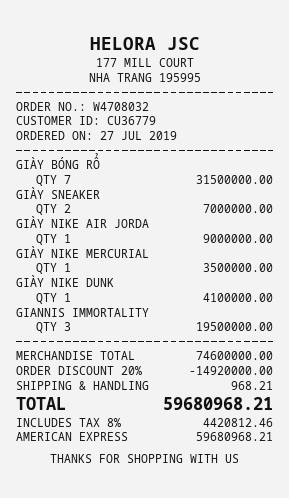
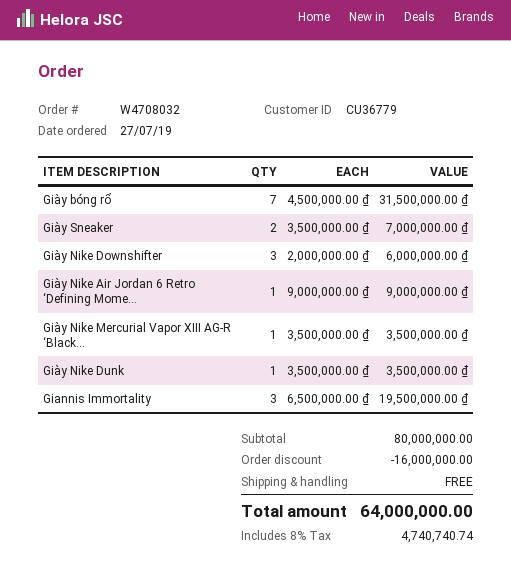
GIÀY NIKE DUNK: 1 for 4100000.00 -> 1 for 3500000.00
Giày Nike Downshifter: none -> 3 for 6000000.00
subtotal: 74600000.00 -> 80000000.00
discount: 14920000.00 -> 16000000.00
shipping: 968.21 -> 0.00
tax: 8% = 4420812.46 -> 8% = 4740740.74
total: 59680968.21 -> 64000000.00

